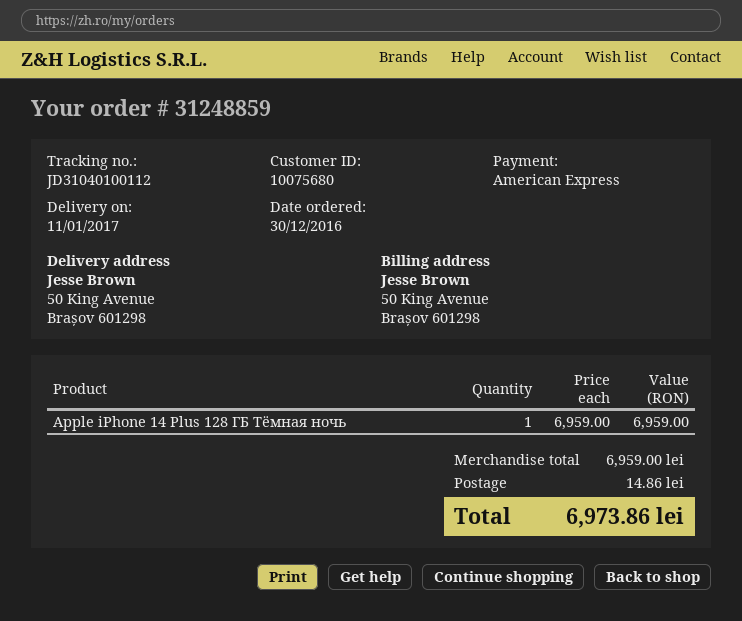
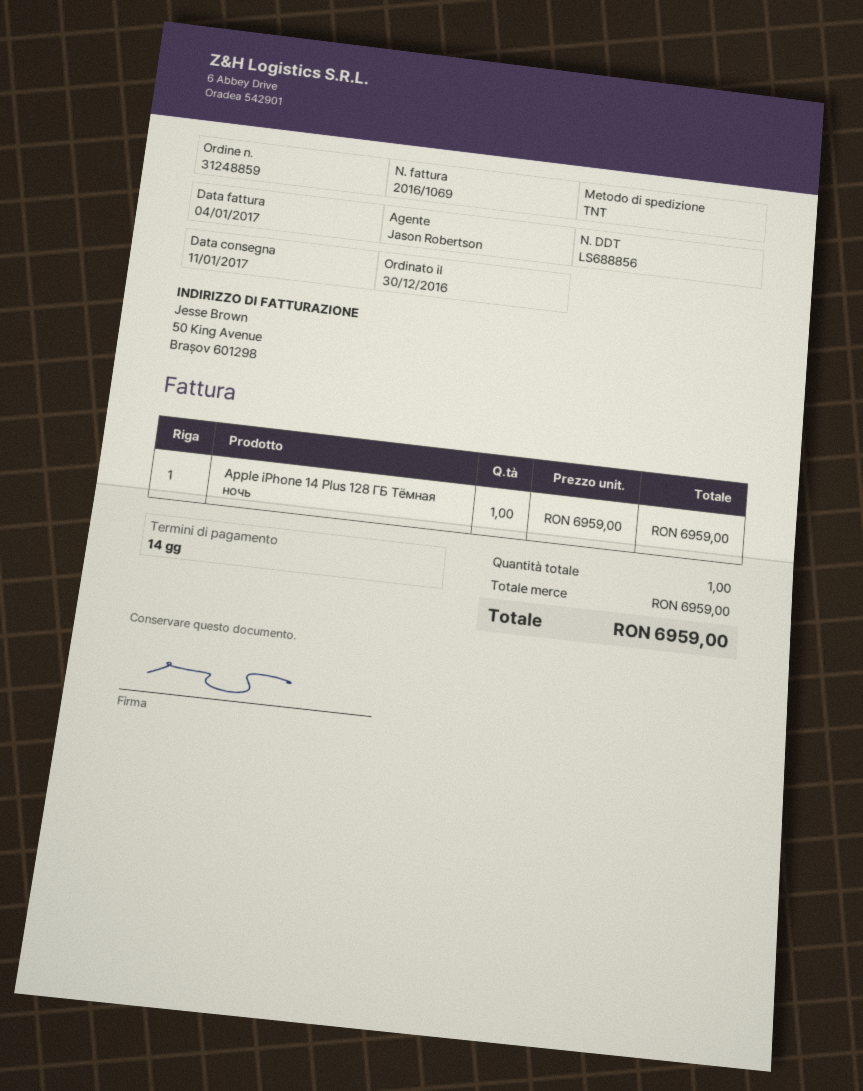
shipping: 14.86 -> none
total: 6973.86 -> 6959.00

